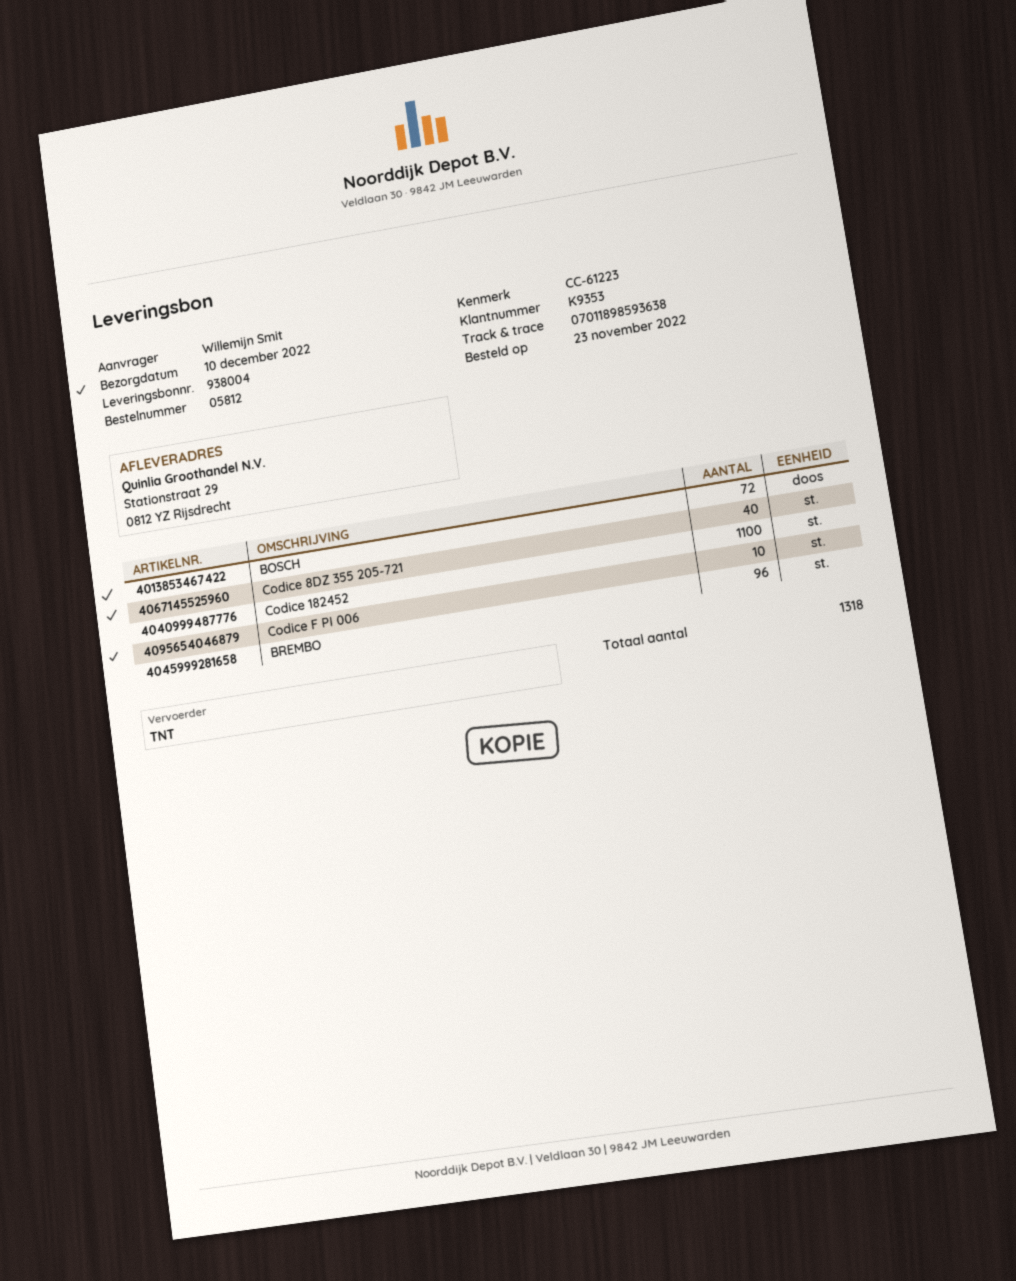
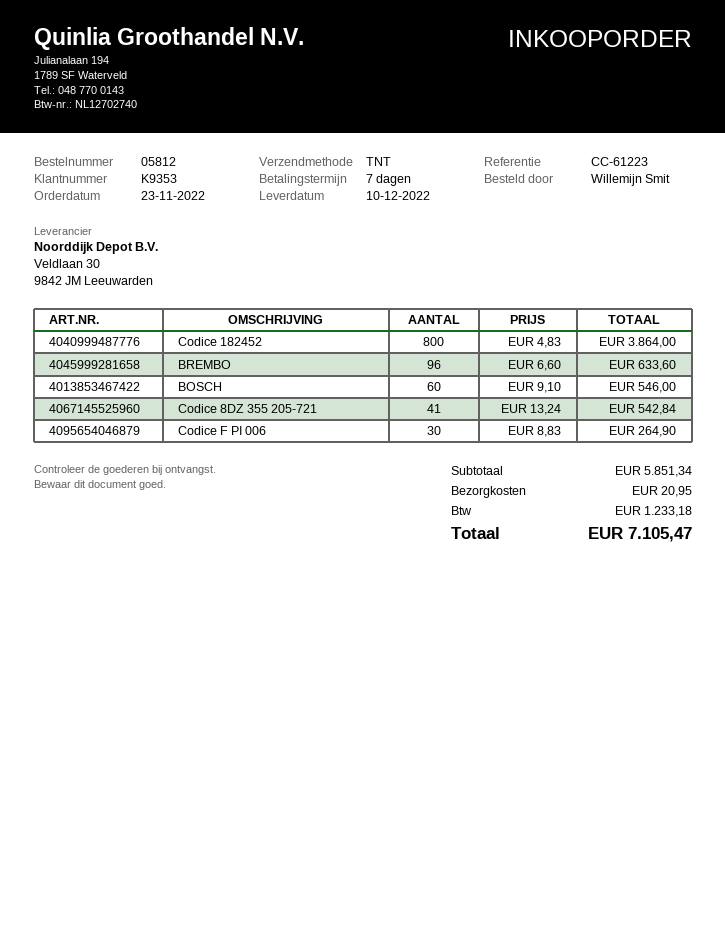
BOSCH: 72 -> 60
Codice 8DZ 355 205-721: 40 -> 41
Codice 182452: 1100 -> 800
Codice F PI 006: 10 -> 30

